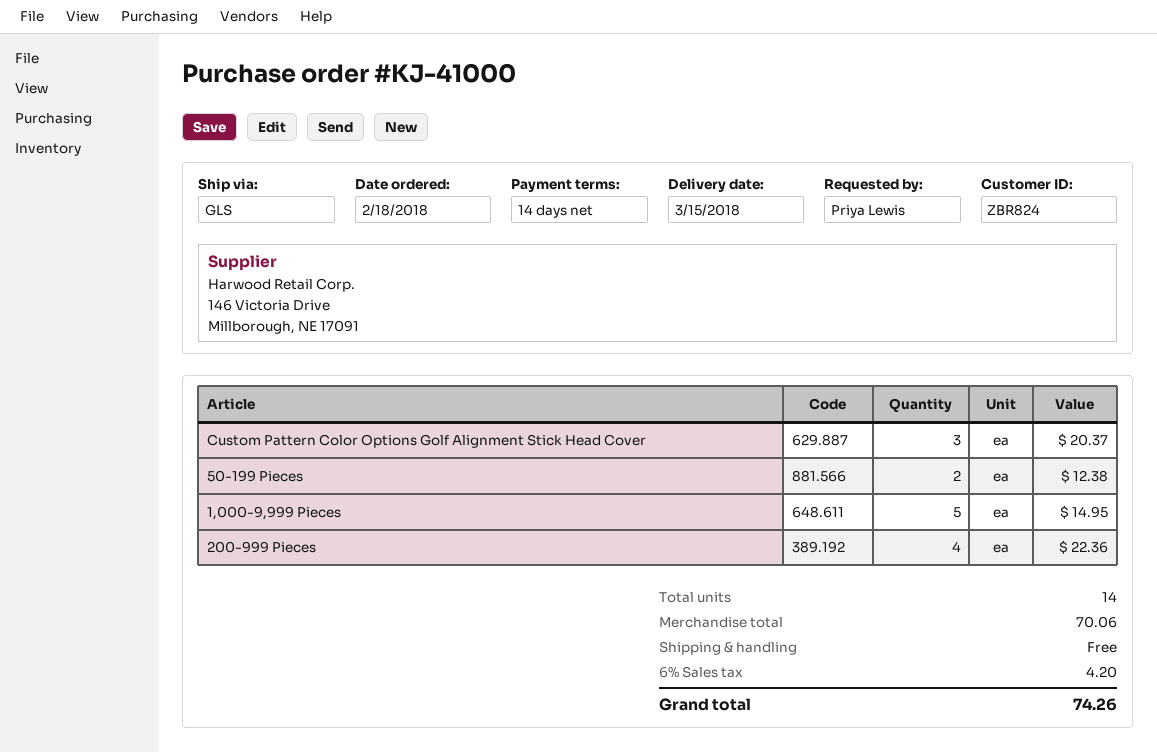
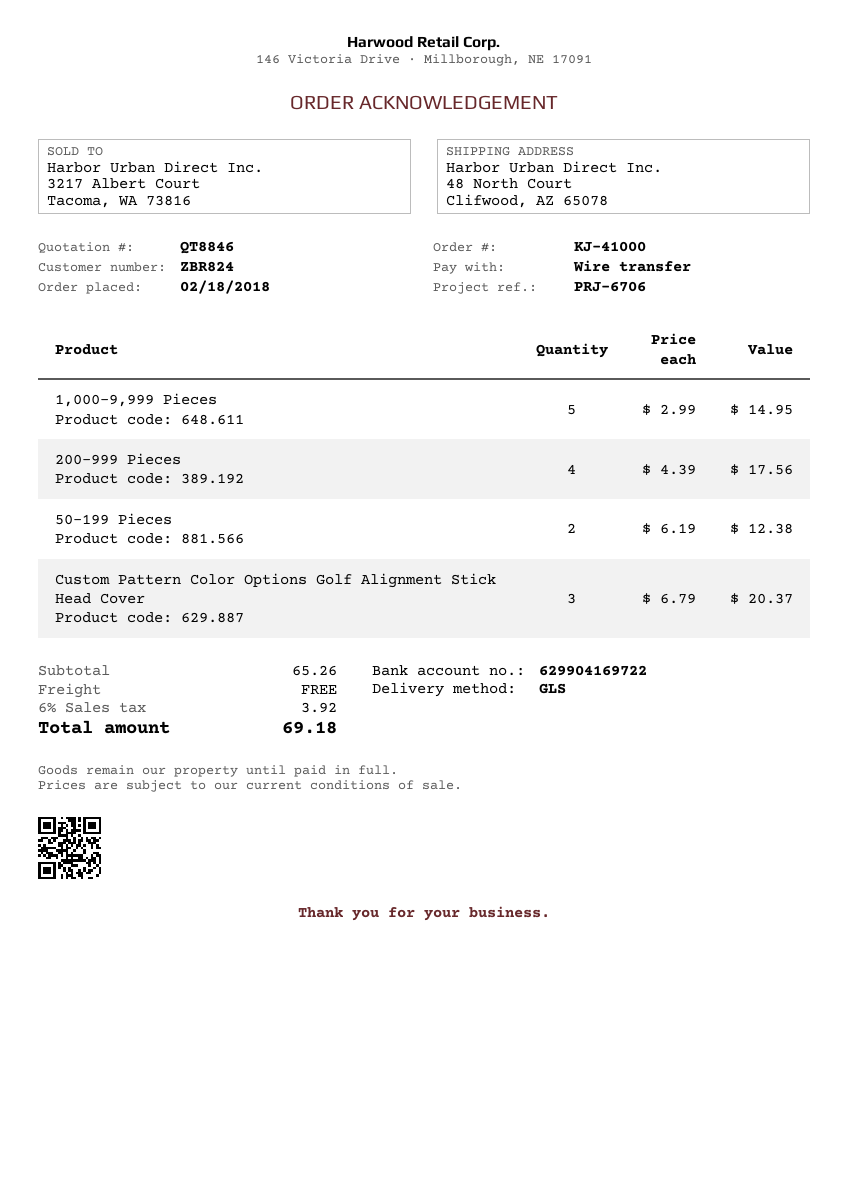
200-999 Pieces: 4 for 22.36 -> 4 for 17.56
subtotal: 70.06 -> 65.26
tax: 6% = 4.20 -> 6% = 3.92
total: 74.26 -> 69.18

